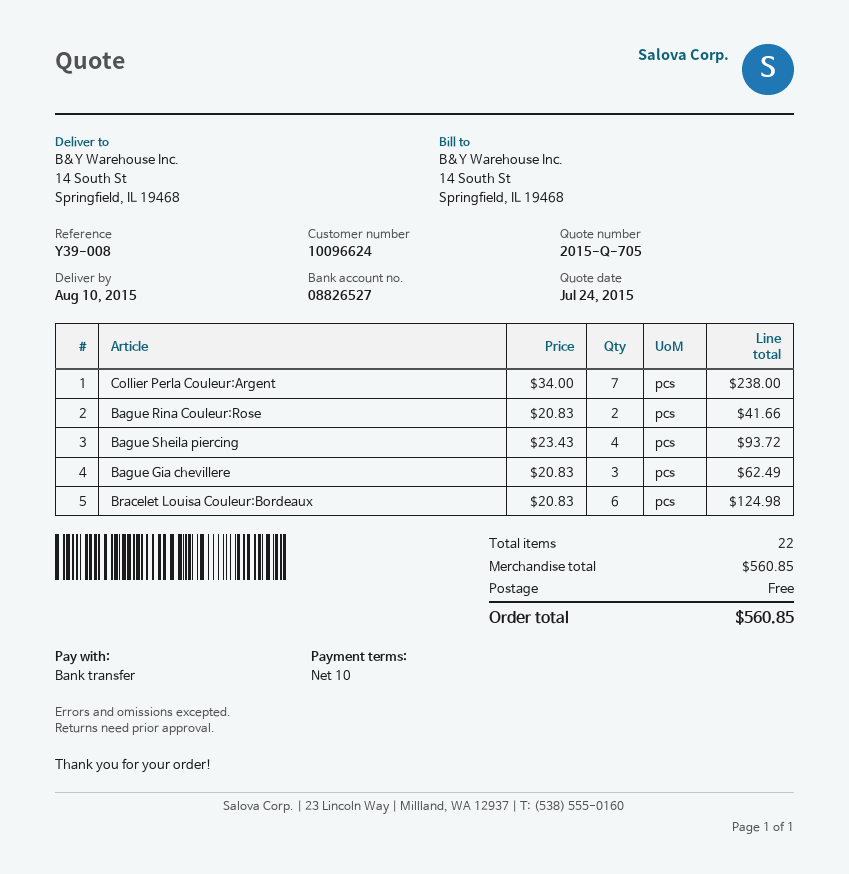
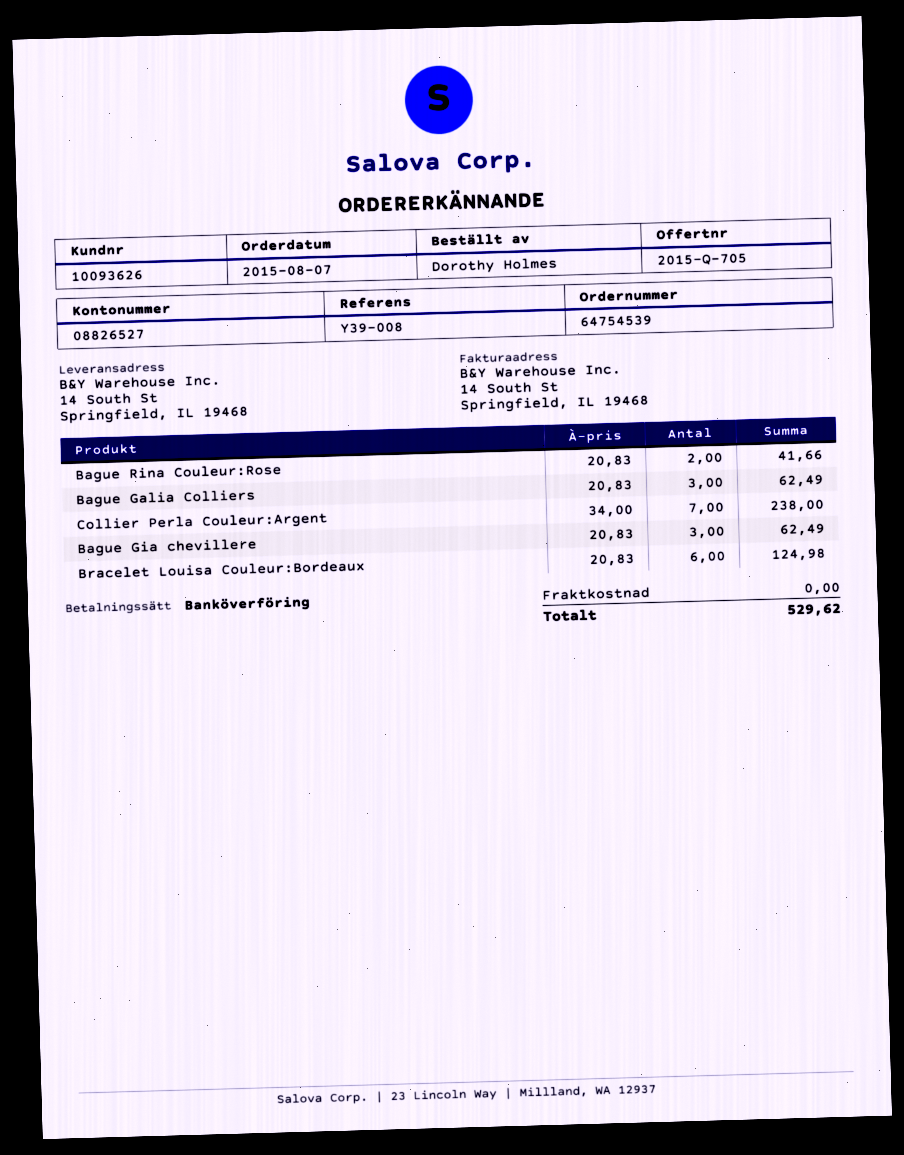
customer number: 10096624 -> 10093626
Bague Sheila piercing: 4 x 23.43 = 93.72 -> none
Bague Galia Colliers: none -> 3 x 20.83 = 62.49
total: 560.85 -> 529.62

